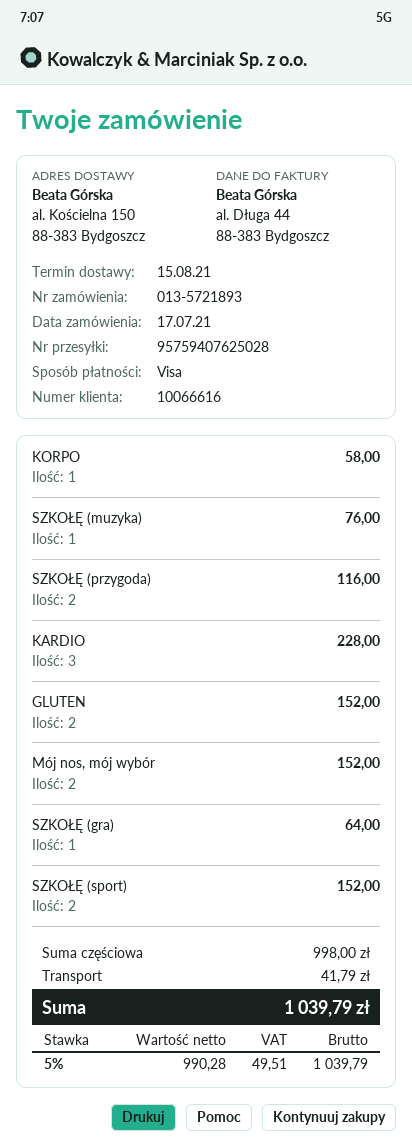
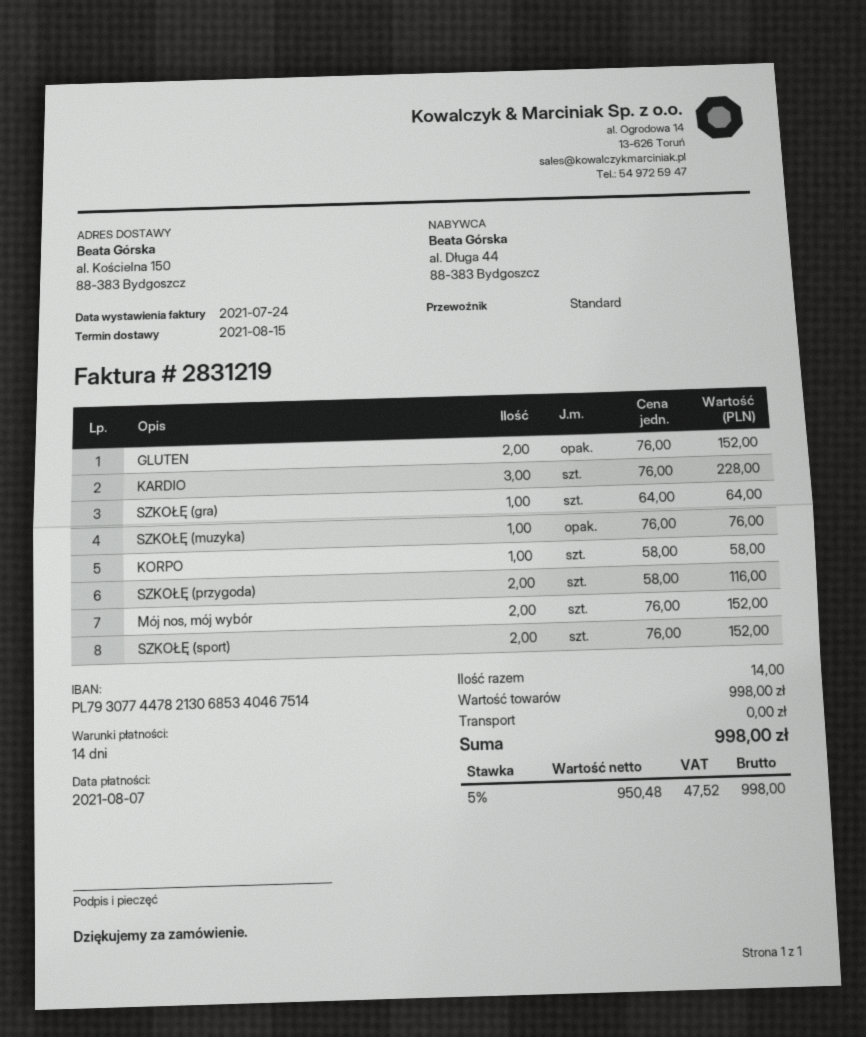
shipping: 41.79 -> 0.00
net: 990.28 -> 950.48
tax: 5% = 49.51 -> 5% = 47.52
total: 1039.79 -> 998.00

